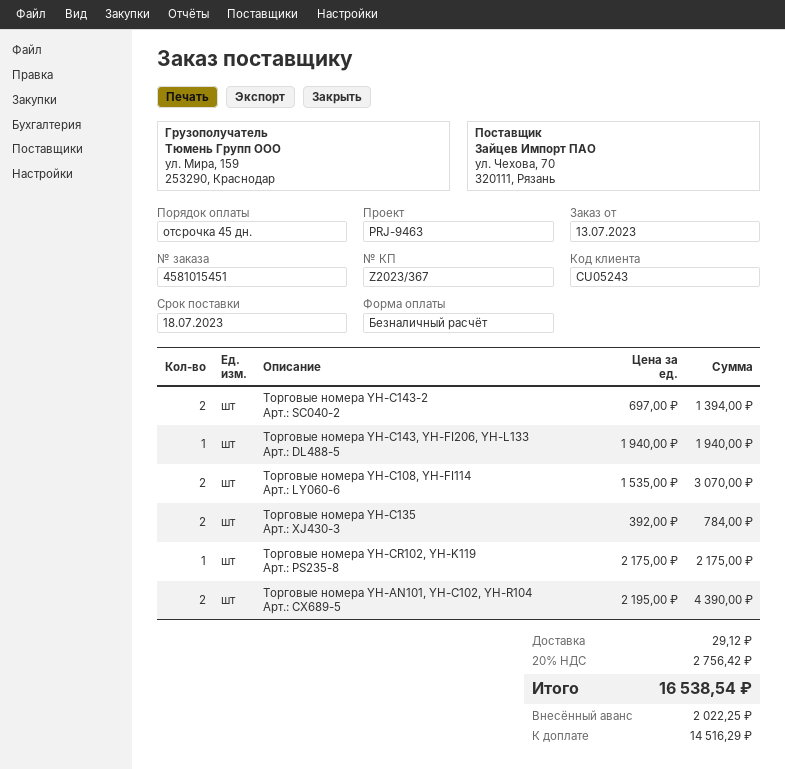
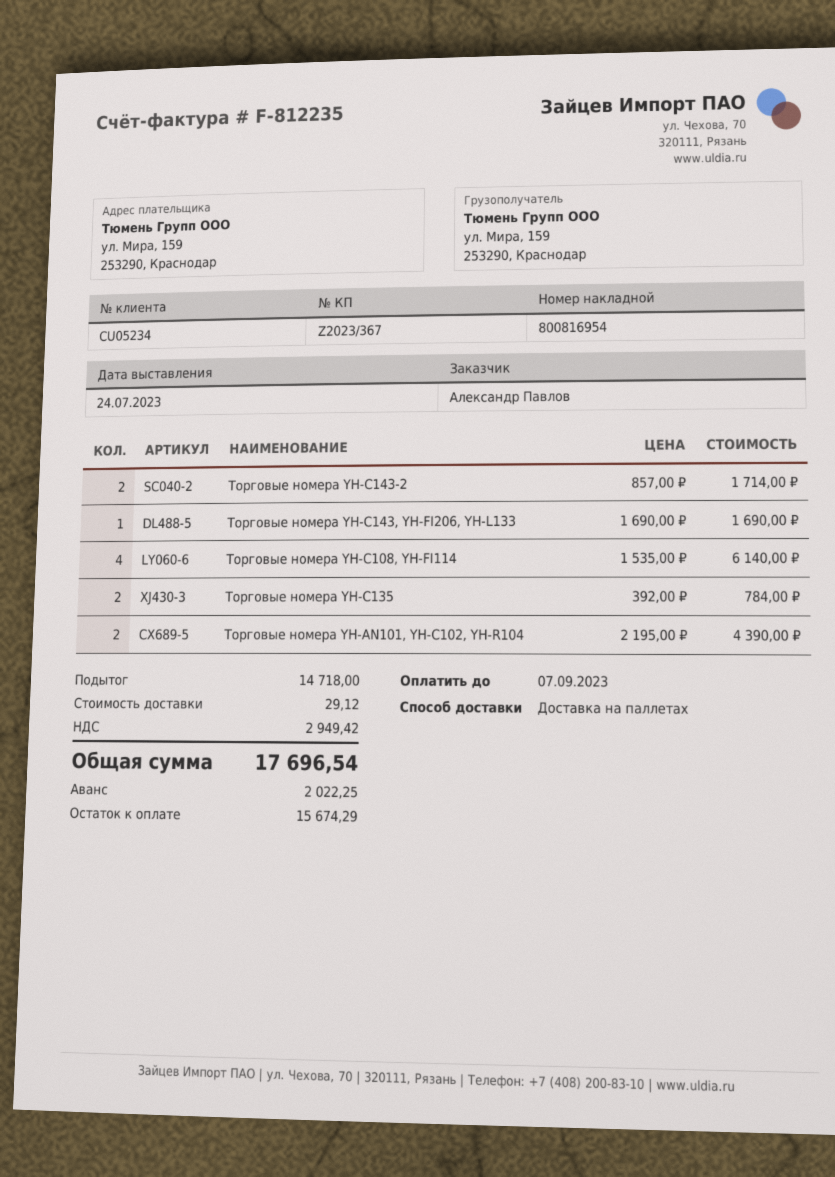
customer number: CU05243 -> CU05234
Торговые номера YH-C143-2: 2 x 697.00 = 1394.00 -> 2 x 857.00 = 1714.00
Торговые номера YH-C143, YH-FI206, YH-L133: 1 x 1940.00 = 1940.00 -> 1 x 1690.00 = 1690.00
Торговые номера YH-C108, YH-FI114: 2 x 1535.00 = 3070.00 -> 4 x 1535.00 = 6140.00
Торговые номера YH-CR102, YH-K119: 1 x 2175.00 = 2175.00 -> none
tax: 2756.42 -> 2949.42
total: 16538.54 -> 17696.54
balance: 14516.29 -> 15674.29

